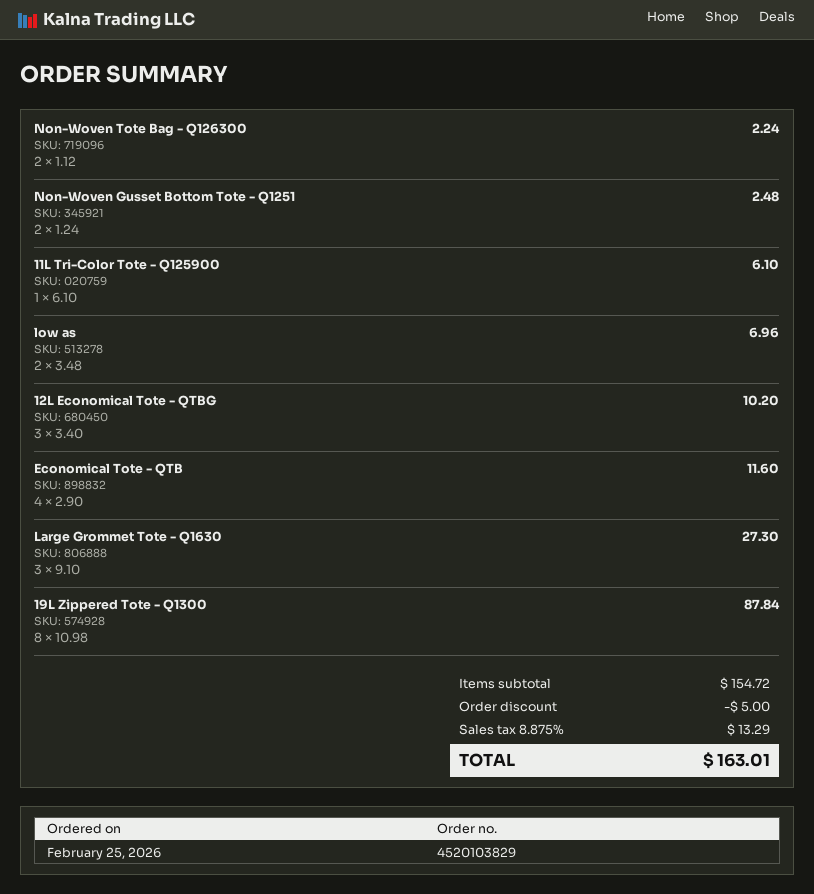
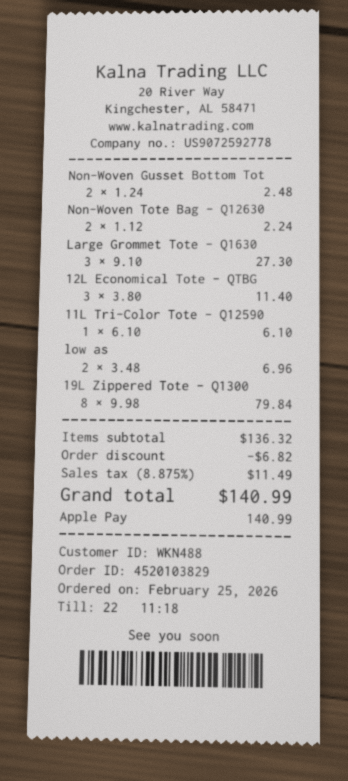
12L Economical Tote - QTBG: 3 x 3.40 = 10.20 -> 3 x 3.80 = 11.40
Economical Tote - QTB: 4 x 2.90 = 11.60 -> none
19L Zippered Tote - Q1300: 8 x 10.98 = 87.84 -> 8 x 9.98 = 79.84
subtotal: 154.72 -> 136.32
discount: 5.00 -> 6.82
tax: 8.875% = 13.29 -> 8.875% = 11.49
total: 163.01 -> 140.99

